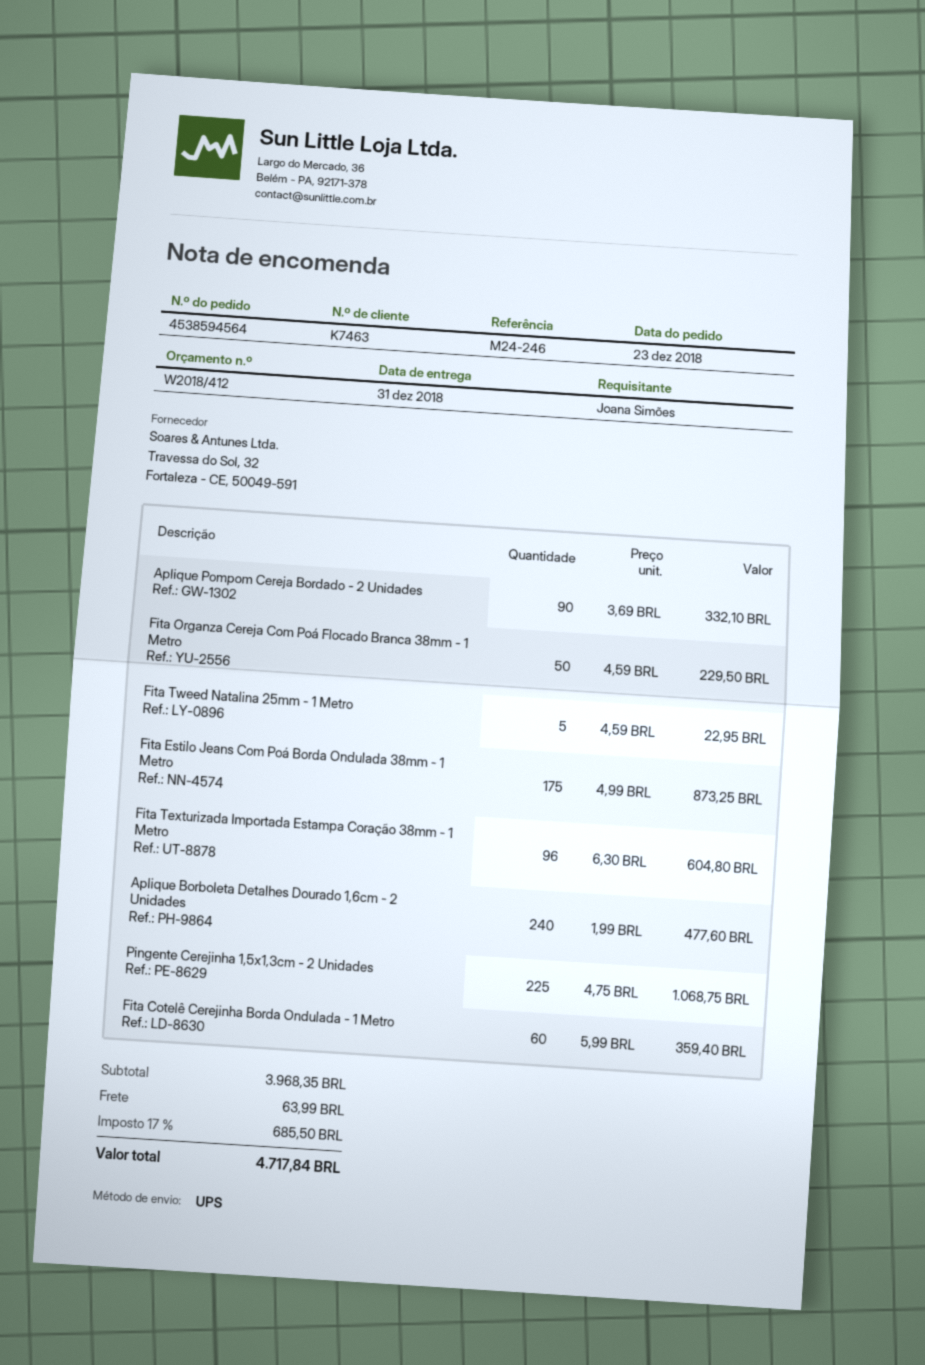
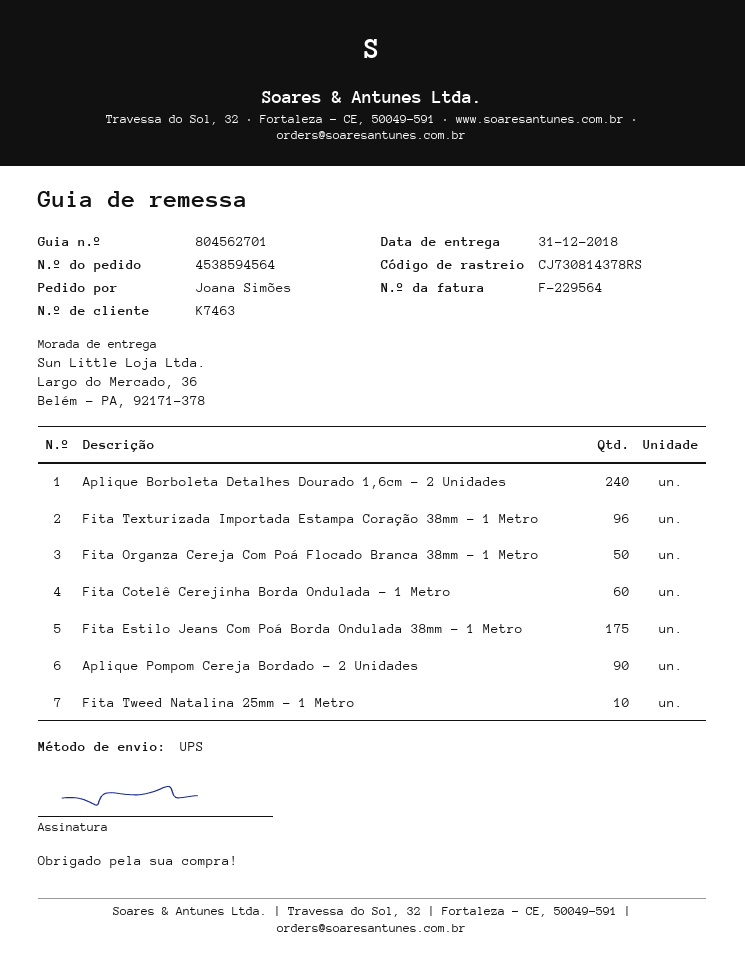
Fita Tweed Natalina 25mm - 1 Metro: 5 -> 10
Pingente Cerejinha 1,5x1,3cm - 2 Unidades: 225 -> none

